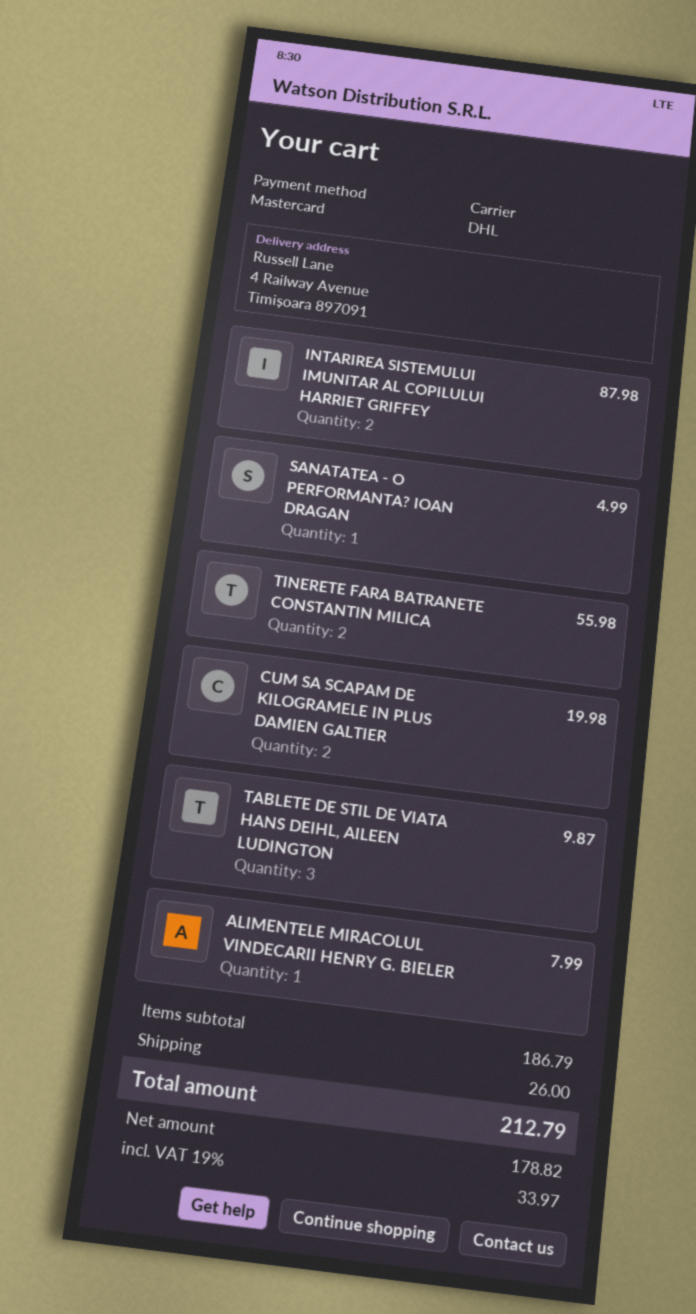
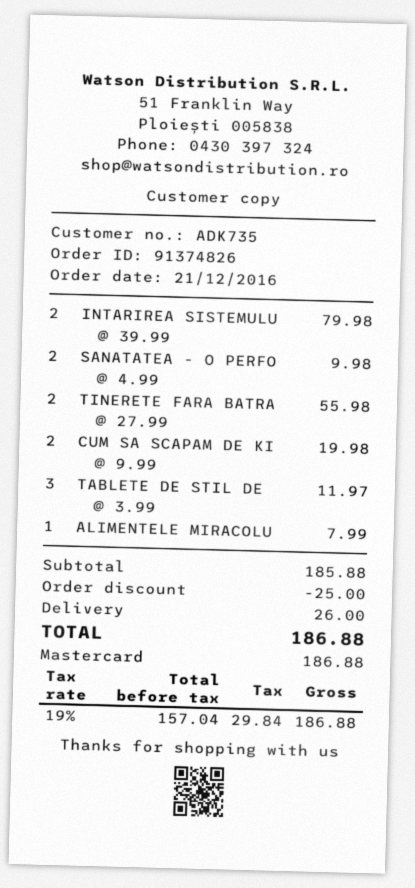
INTARIREA SISTEMULUI IMUNITAR AL COPILULUI HARRIET GRIFFEY: 2 for 87.98 -> 2 for 79.98
SANATATEA - O PERFORMANTA? IOAN DRAGAN: 1 for 4.99 -> 2 for 9.98
TABLETE DE STIL DE VIATA HANS DEIHL, AILEEN LUDINGTON: 3 for 9.87 -> 3 for 11.97
subtotal: 186.79 -> 185.88
discount: none -> 25.00
net: 178.82 -> 157.04
tax: 19% = 33.97 -> 19% = 29.84
total: 212.79 -> 186.88

